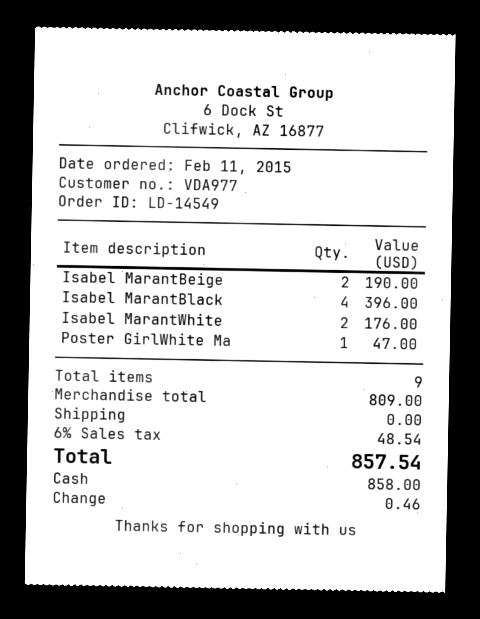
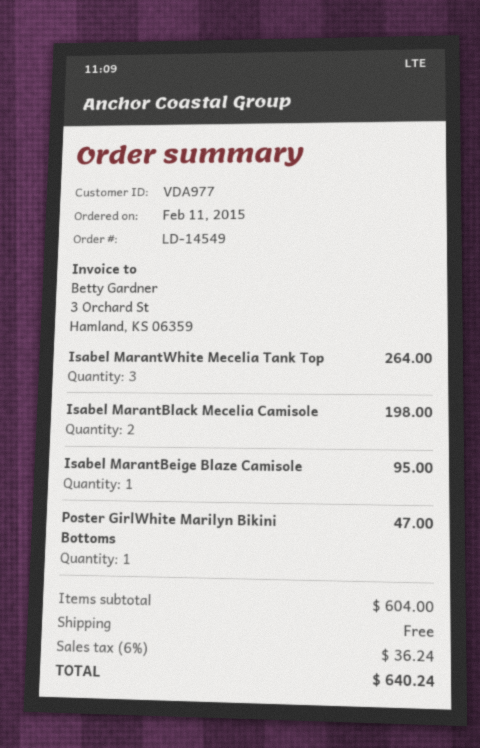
Isabel MarantBeige: 2 for 190.00 -> 1 for 95.00
Isabel MarantBlack: 4 for 396.00 -> 2 for 198.00
Isabel MarantWhite: 2 for 176.00 -> 3 for 264.00
subtotal: 809.00 -> 604.00
tax: 6% = 48.54 -> 6% = 36.24
total: 857.54 -> 640.24

